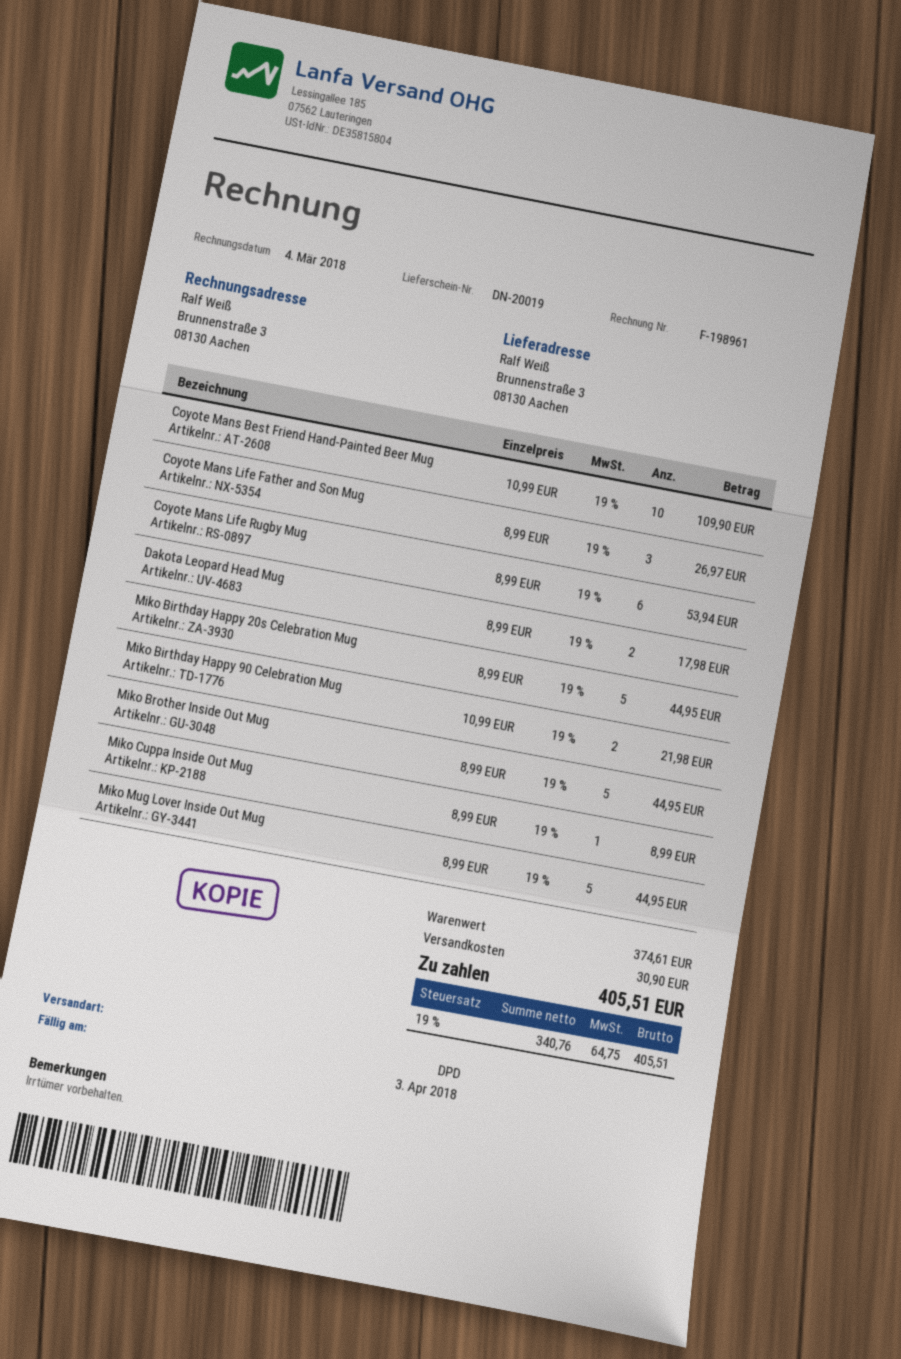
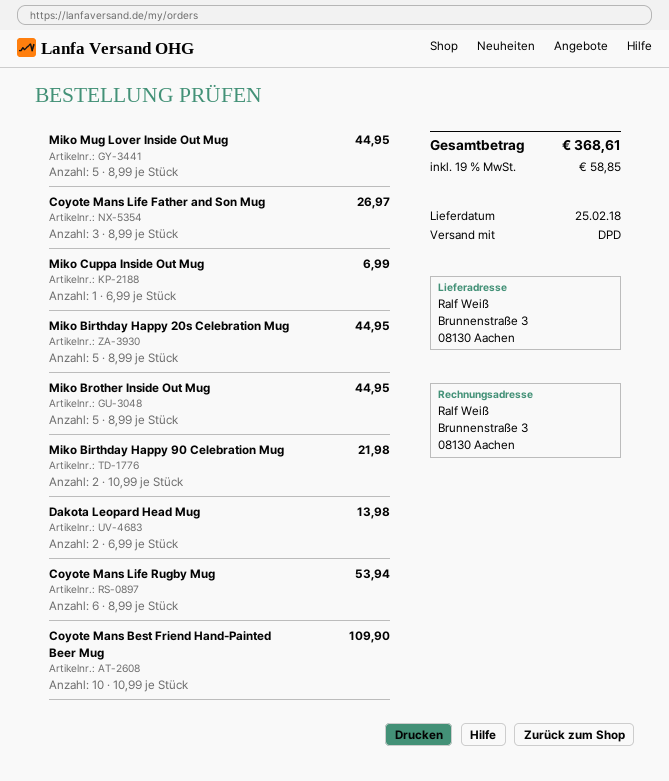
Dakota Leopard Head Mug: 2 x 8.99 = 17.98 -> 2 x 6.99 = 13.98
Miko Cuppa Inside Out Mug: 1 x 8.99 = 8.99 -> 1 x 6.99 = 6.99
shipping: 30.90 -> none
tax: 19% = 64.75 -> 19% = 58.85
total: 405.51 -> 368.61

